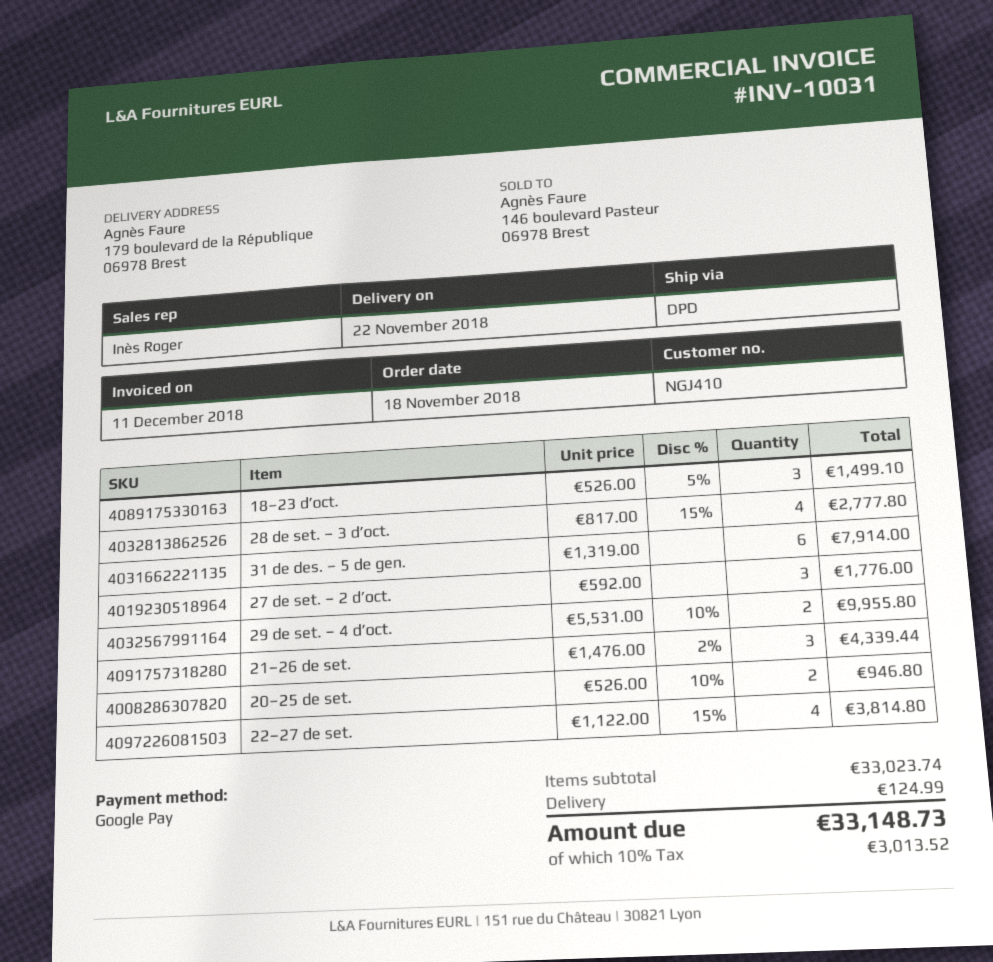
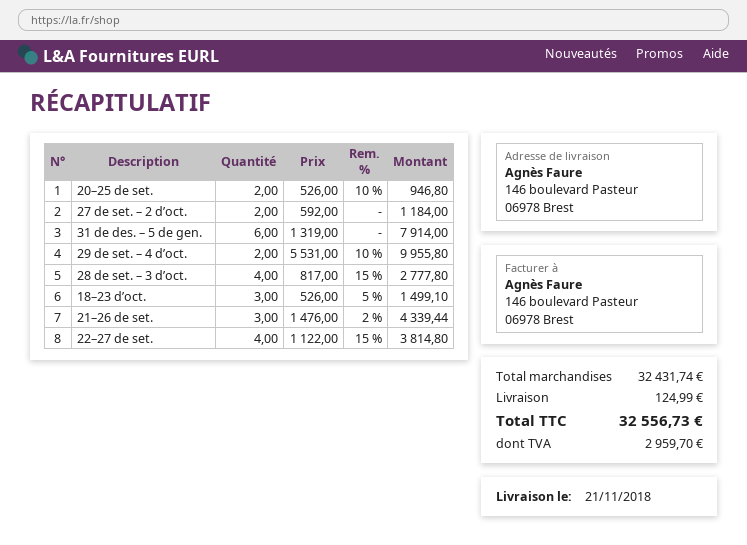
delivery date: 2018-11-22 -> 2018-11-21
ship to: 179 boulevard de la République, 06978 Brest -> 146 boulevard Pasteur, 06978 Brest
27 de set. – 2 d’oct.: 3 x 592.00 = 1776.00 -> 2 x 592.00 = 1184.00
subtotal: 33023.74 -> 32431.74
tax: 3013.52 -> 2959.70
total: 33148.73 -> 32556.73

